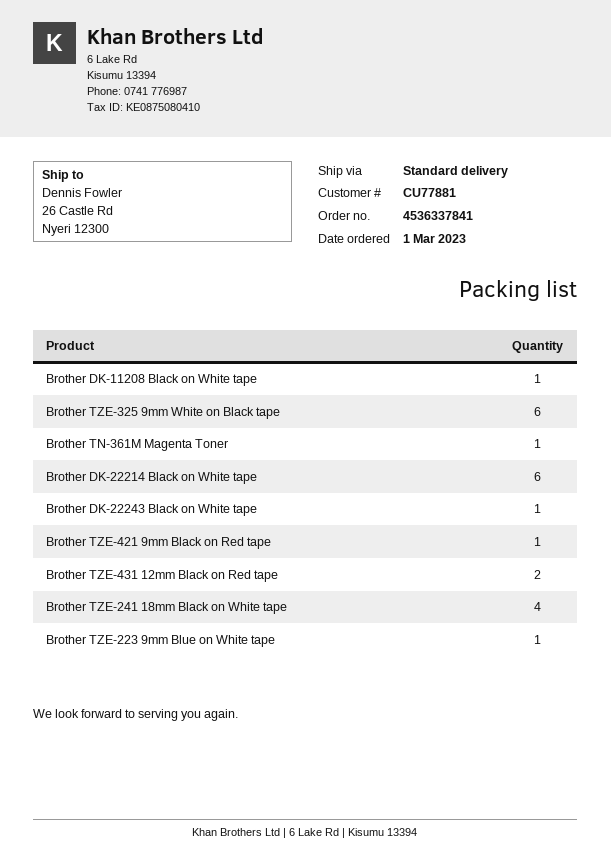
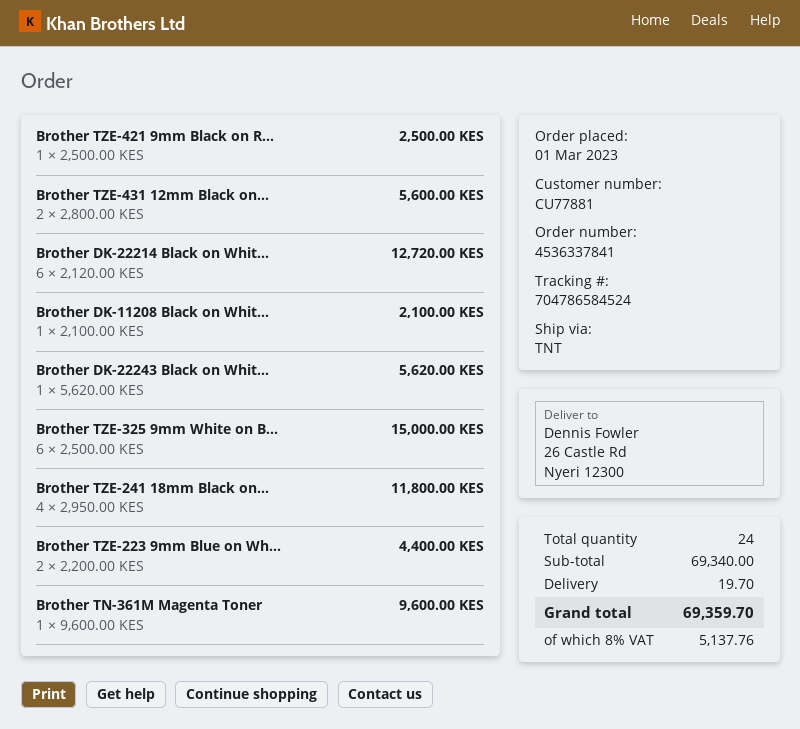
shipping method: standard -> TNT
Brother TZE-223 9mm Blue on White tape: 1 -> 2

